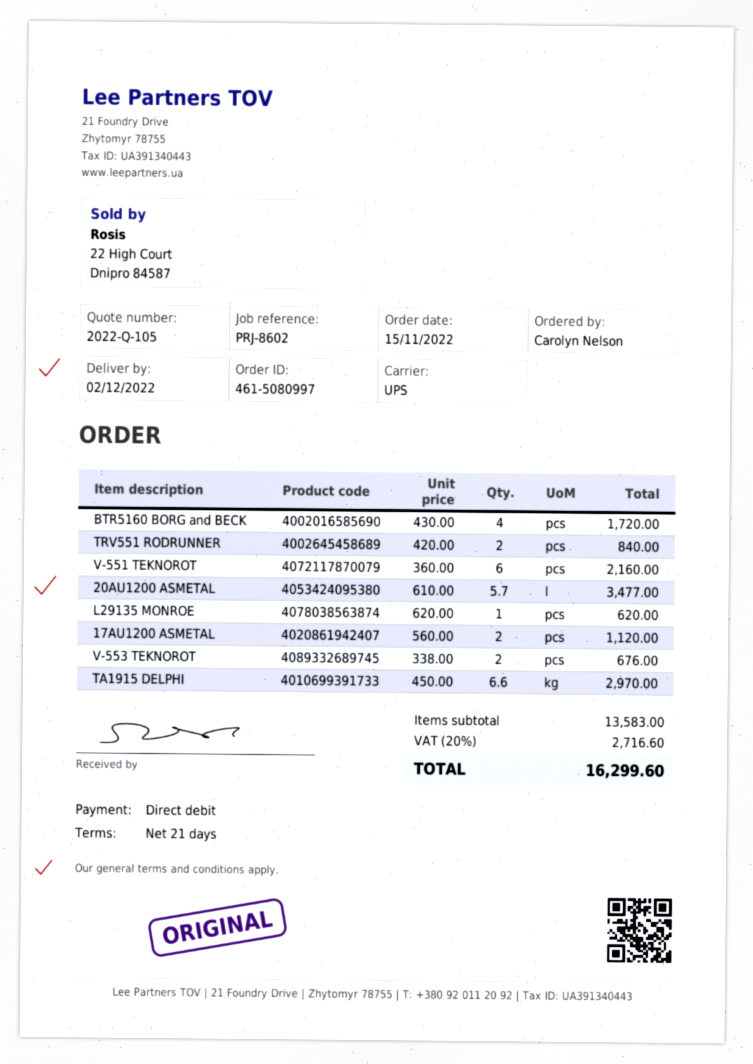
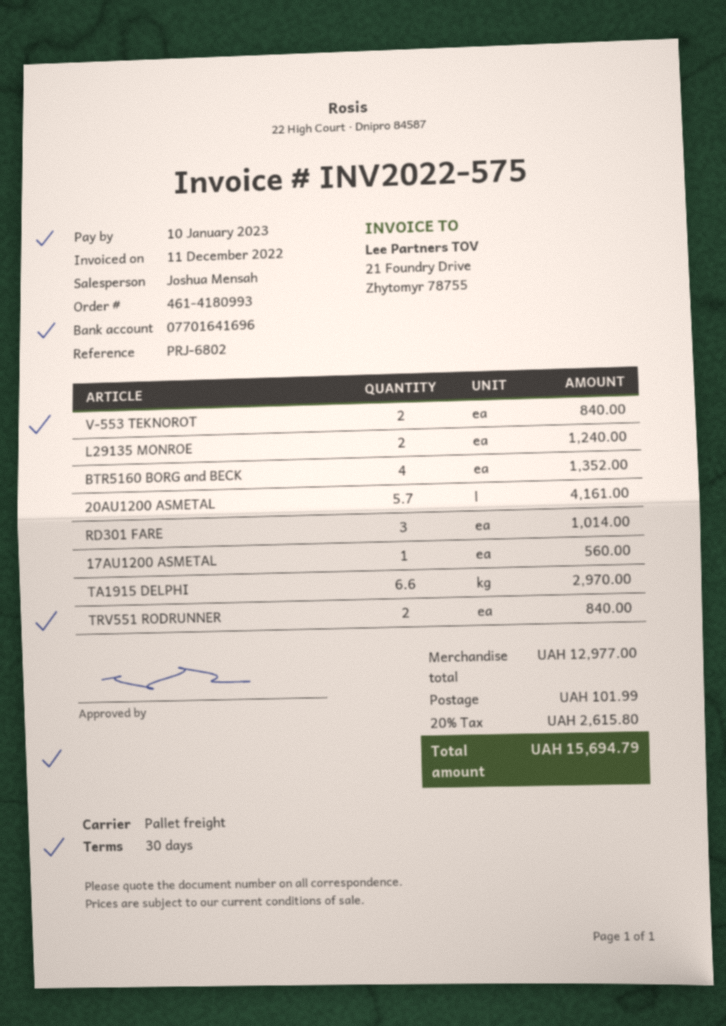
order number: 461-5080997 -> 461-4180993
payment terms: 21 days -> 30 days
reference: PRJ-8602 -> PRJ-6802
shipping method: UPS -> pallet freight
BTR5160 BORG and BECK: 4 for 1720.00 -> 4 for 1352.00
V-551 TEKNOROT: 6 for 2160.00 -> none
20AU1200 ASMETAL: 5.7 for 3477.00 -> 5.7 for 4161.00
L29135 MONROE: 1 for 620.00 -> 2 for 1240.00
17AU1200 ASMETAL: 2 for 1120.00 -> 1 for 560.00
V-553 TEKNOROT: 2 for 676.00 -> 2 for 840.00
RD301 FARE: none -> 3 for 1014.00
subtotal: 13583.00 -> 12977.00
shipping: none -> 101.99
tax: 20% = 2716.60 -> 20% = 2615.80
total: 16299.60 -> 15694.79

